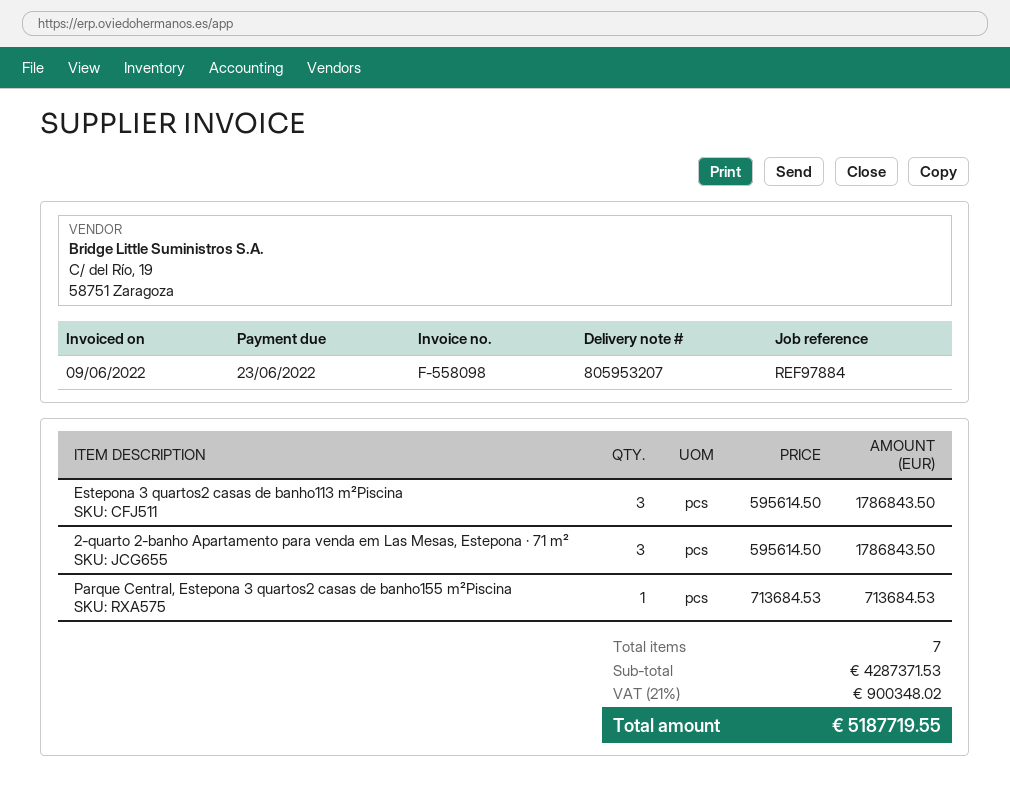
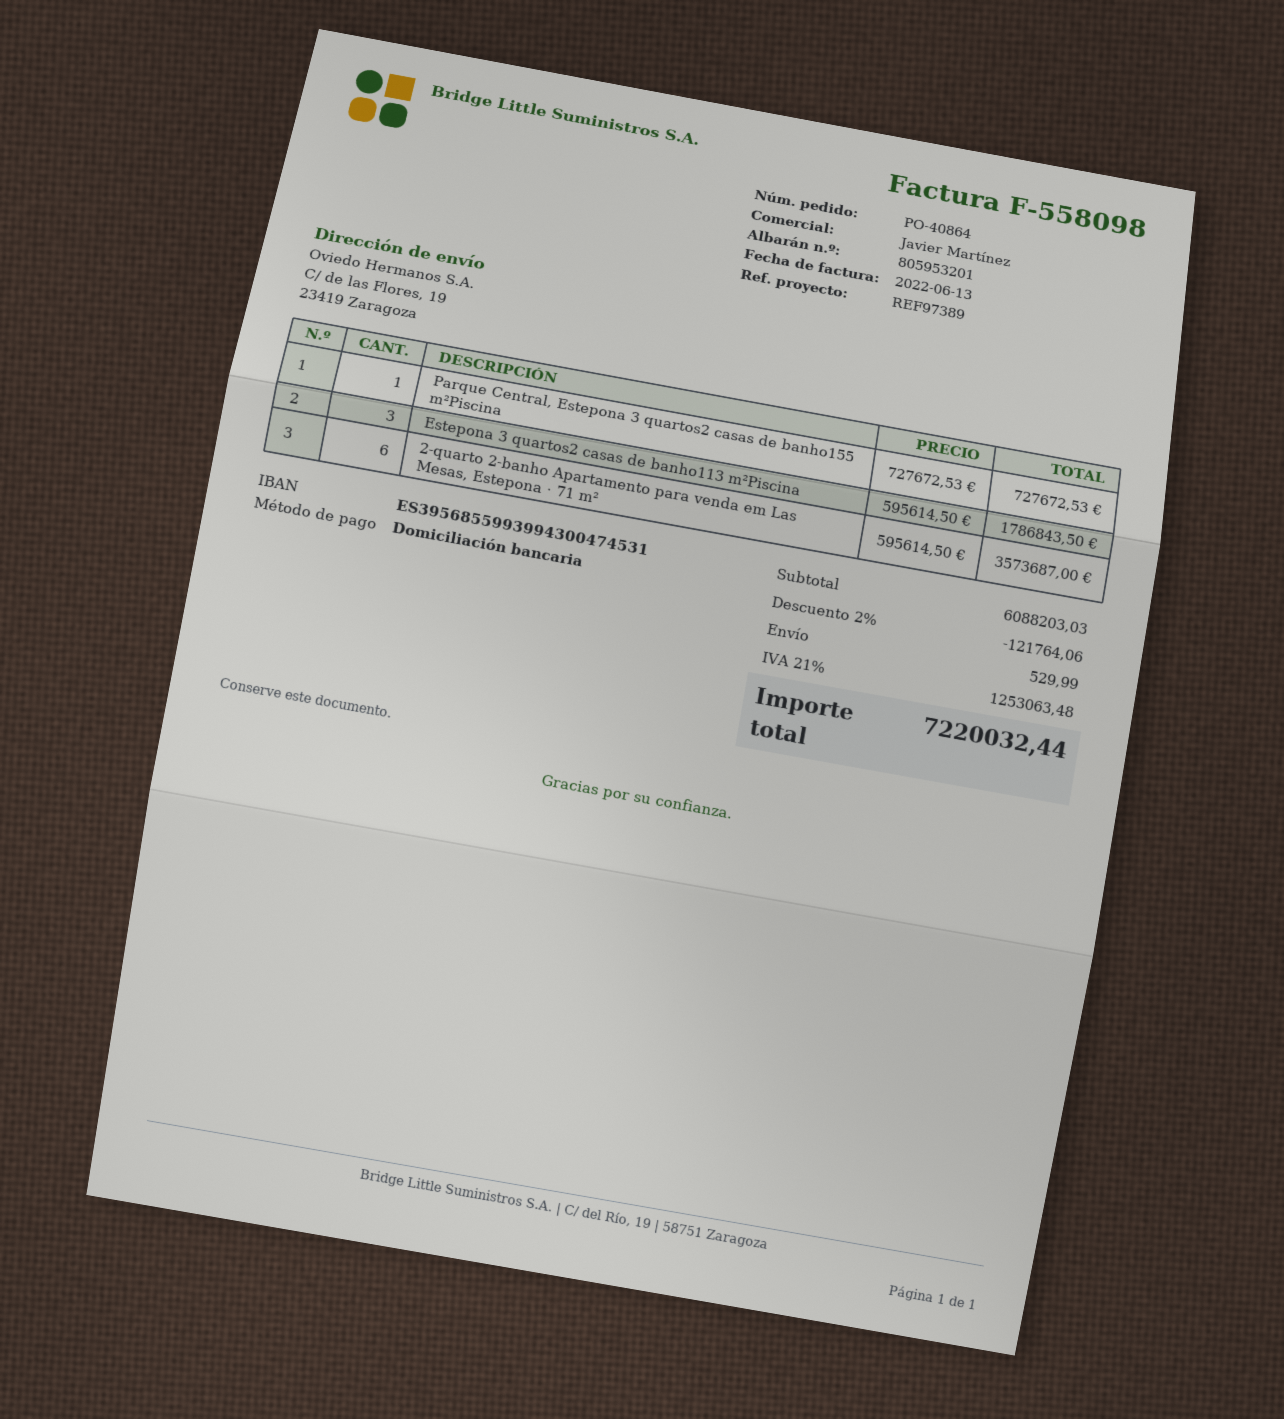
delivery note number: 805953207 -> 805953201
invoice date: 2022-06-09 -> 2022-06-13
reference: REF97884 -> REF97389
2-quarto 2-banho Apartamento para venda em Las Mesas, Estepona · 71 m²: 3 x 595614.50 = 1786843.50 -> 6 x 595614.50 = 3573687.00
Parque Central, Estepona 3 quartos2 casas de banho155 m²Piscina: 1 x 713684.53 = 713684.53 -> 1 x 727672.53 = 727672.53
subtotal: 4287371.53 -> 6088203.03
discount: none -> 2% = 121764.06
shipping: none -> 529.99
tax: 21% = 900348.02 -> 21% = 1253063.48
total: 5187719.55 -> 7220032.44

